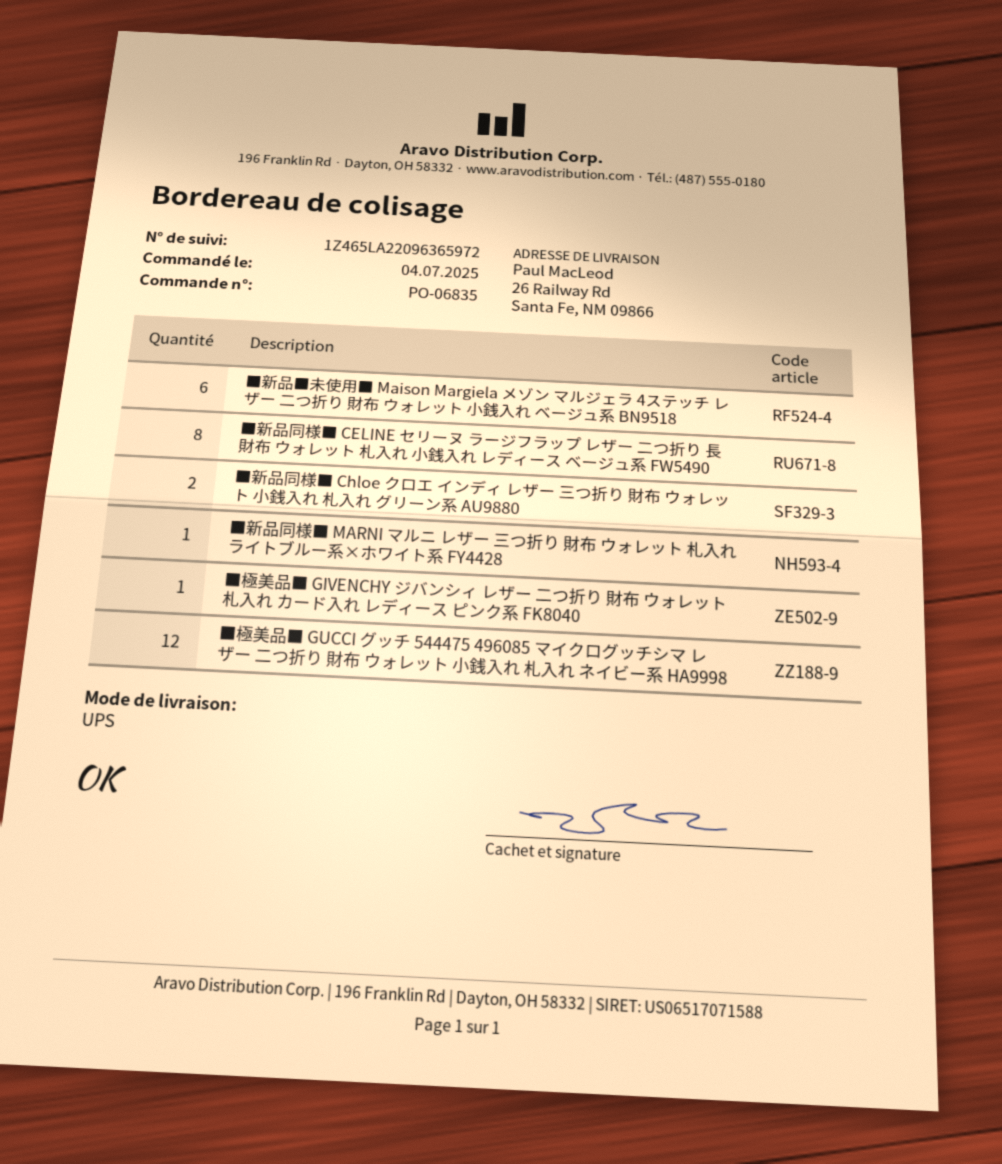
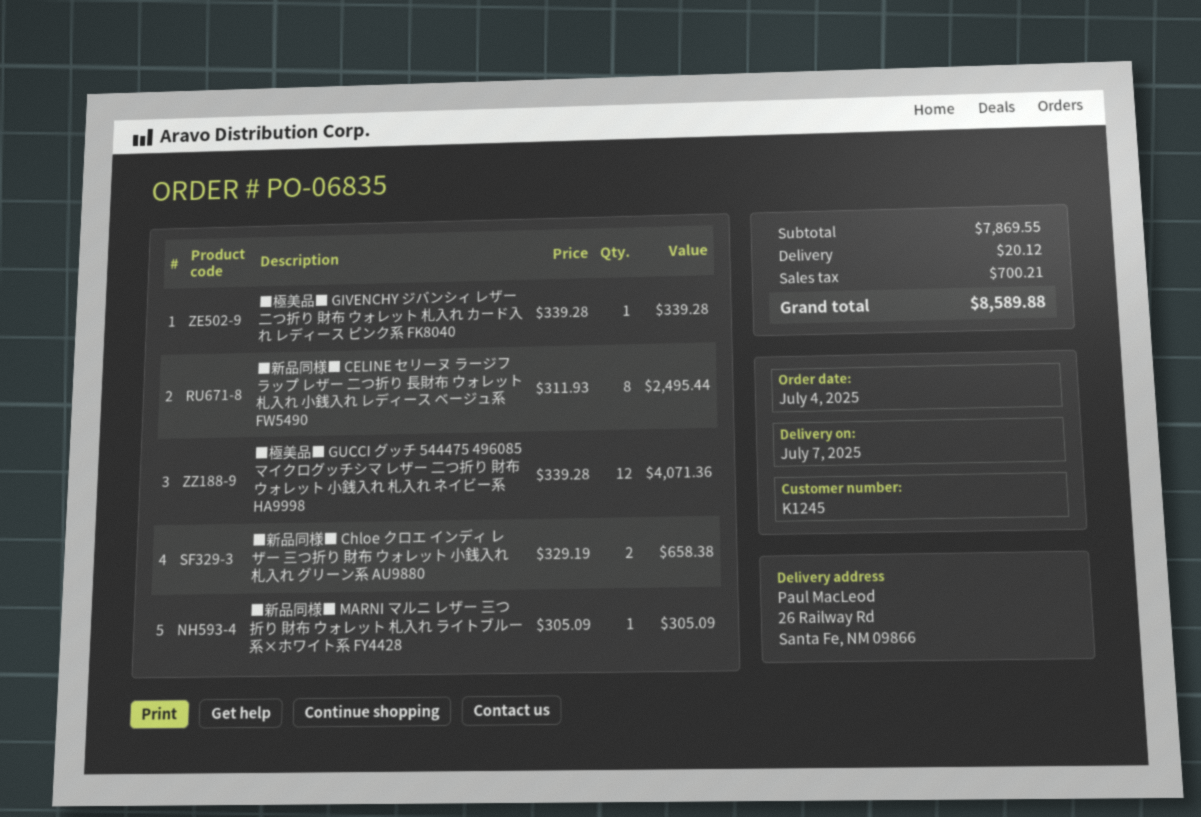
■新品■未使用■ Maison Margiela メゾン マルジェラ 4ステッチ レザー 二つ折り 財布 ウォレット 小銭入れ ベージュ系 BN9518: 6 -> none

